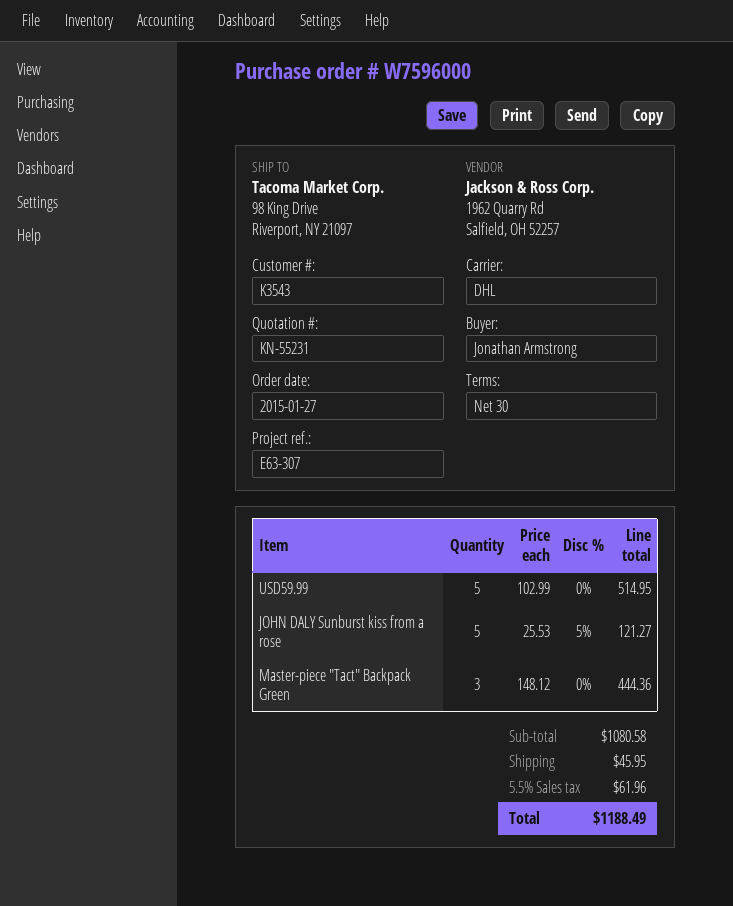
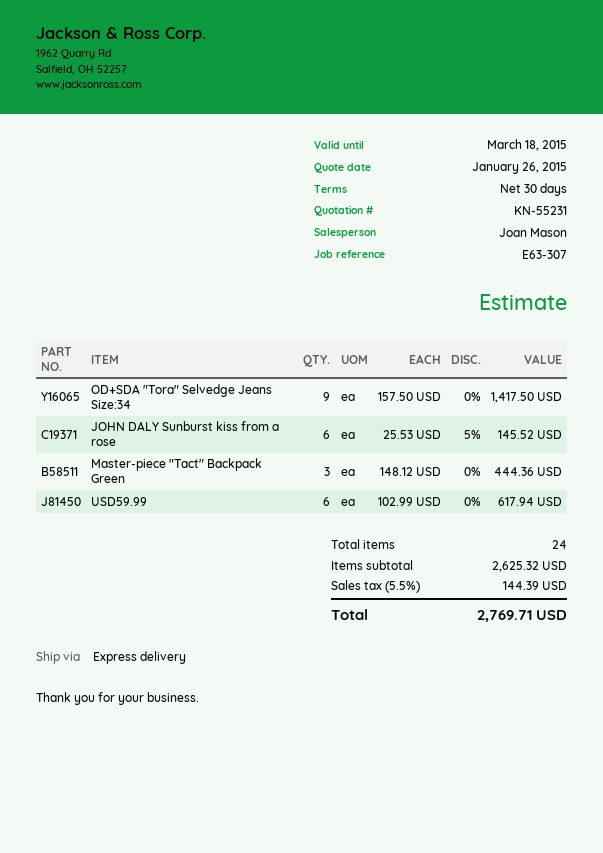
shipping method: DHL -> express
USD59.99: 5 x 102.99 = 514.95 -> 6 x 102.99 = 617.94
JOHN DALY Sunburst kiss from a rose: 5 x 25.53 - 5% = 121.27 -> 6 x 25.53 - 5% = 145.52
OD+SDA "Tora" Selvedge Jeans Size:34: none -> 9 x 157.50 = 1417.50
subtotal: 1080.58 -> 2625.32
shipping: 45.95 -> none
tax: 5.5% = 61.96 -> 5.5% = 144.39
total: 1188.49 -> 2769.71

